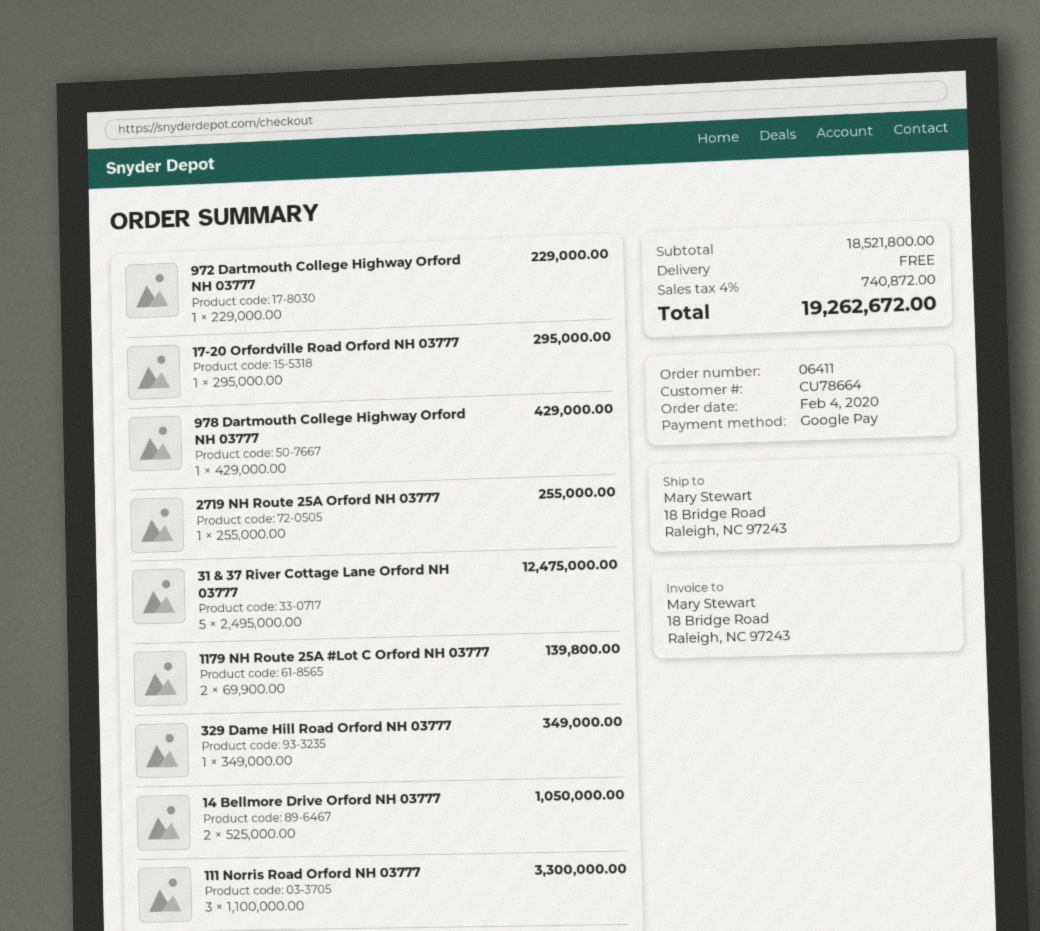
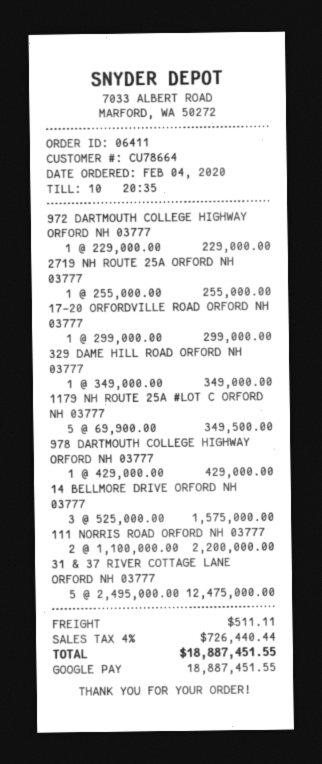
17-20 Orfordville Road Orford NH 03777: 1 x 295000.00 = 295000.00 -> 1 x 299000.00 = 299000.00
1179 NH Route 25A #Lot C Orford NH 03777: 2 x 69900.00 = 139800.00 -> 5 x 69900.00 = 349500.00
14 Bellmore Drive Orford NH 03777: 2 x 525000.00 = 1050000.00 -> 3 x 525000.00 = 1575000.00
111 Norris Road Orford NH 03777: 3 x 1100000.00 = 3300000.00 -> 2 x 1100000.00 = 2200000.00
shipping: 0.00 -> 511.11
tax: 4% = 740872.00 -> 4% = 726440.44
total: 19262672.00 -> 18887451.55

